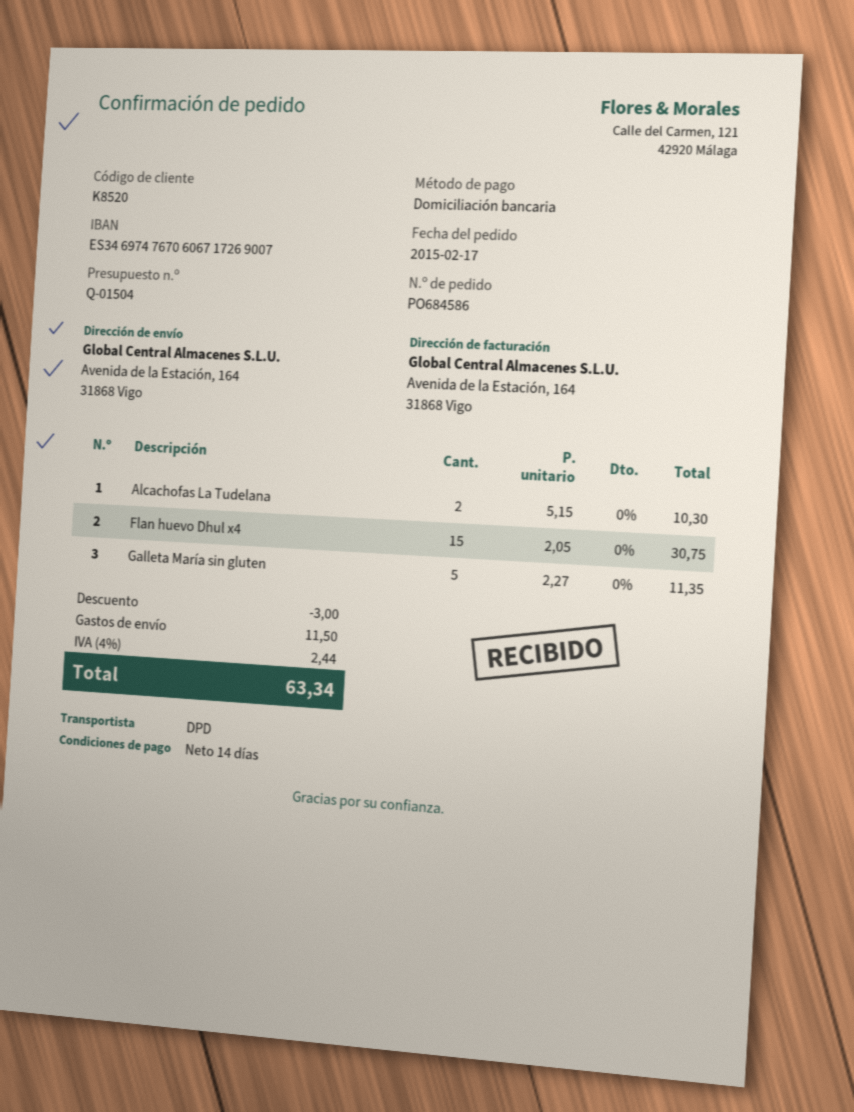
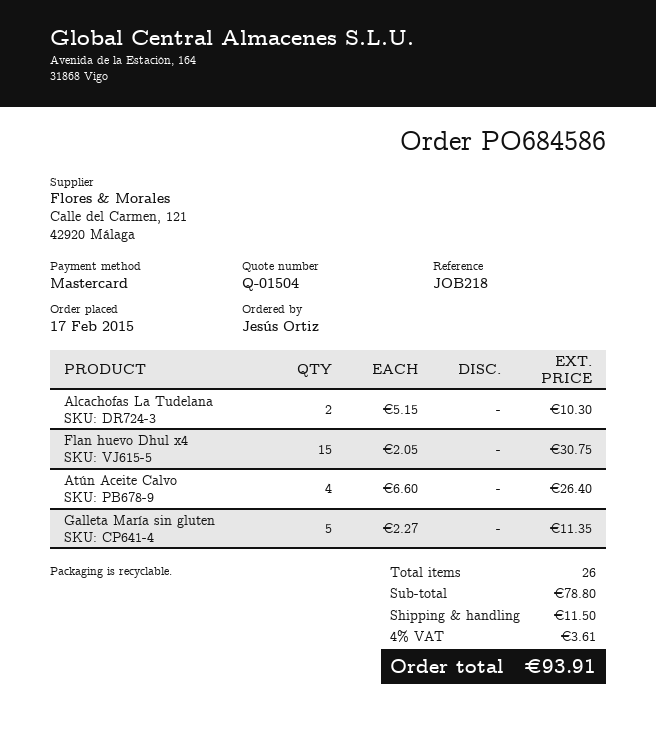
payment method: direct debit -> Mastercard
Atún Aceite Calvo: none -> 4 x 6.60 = 26.40
discount: 3.00 -> none
tax: 4% = 2.44 -> 4% = 3.61
total: 63.34 -> 93.91

